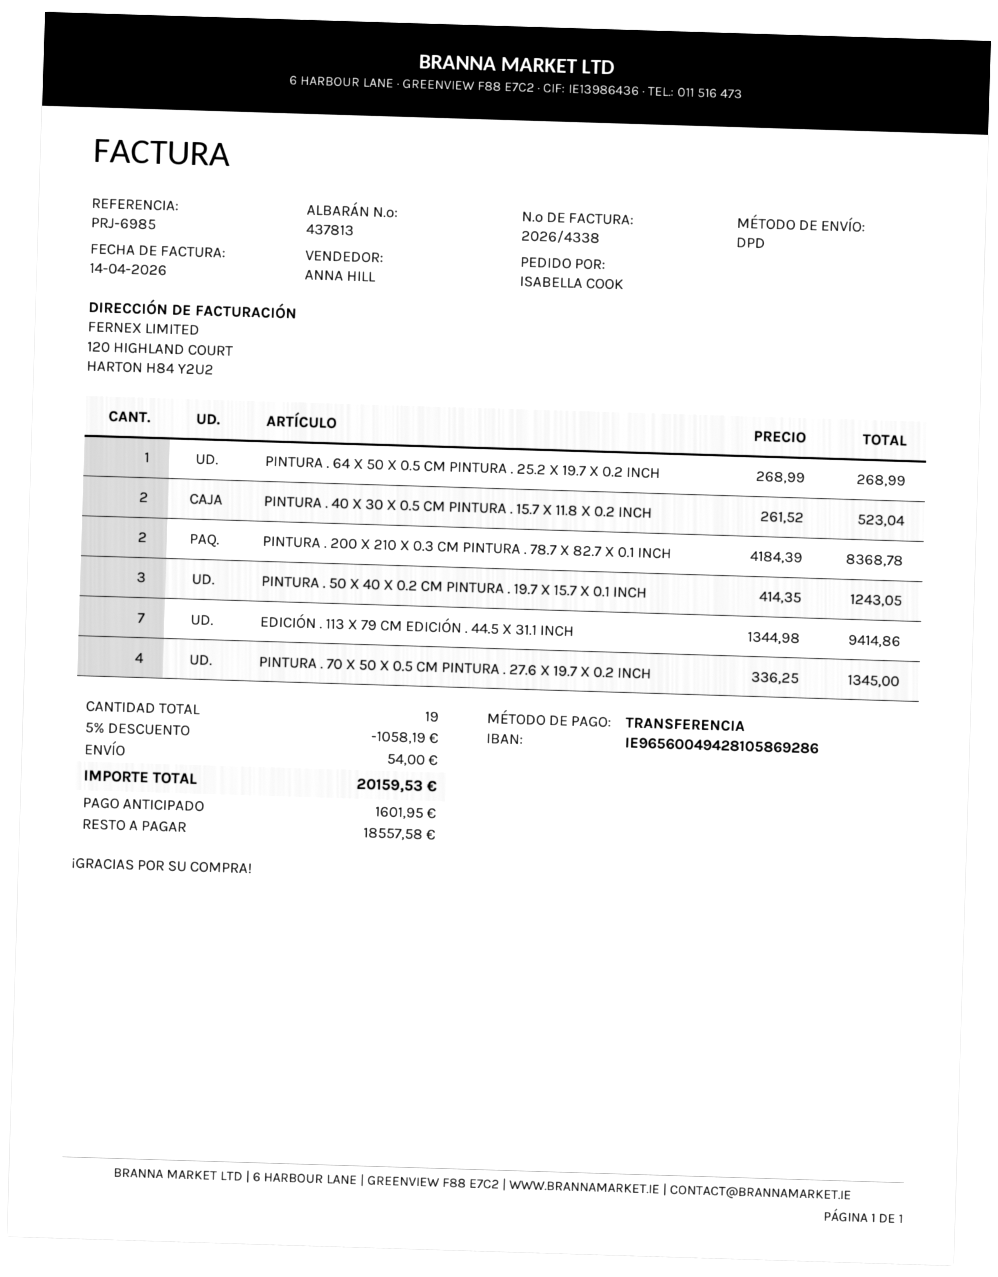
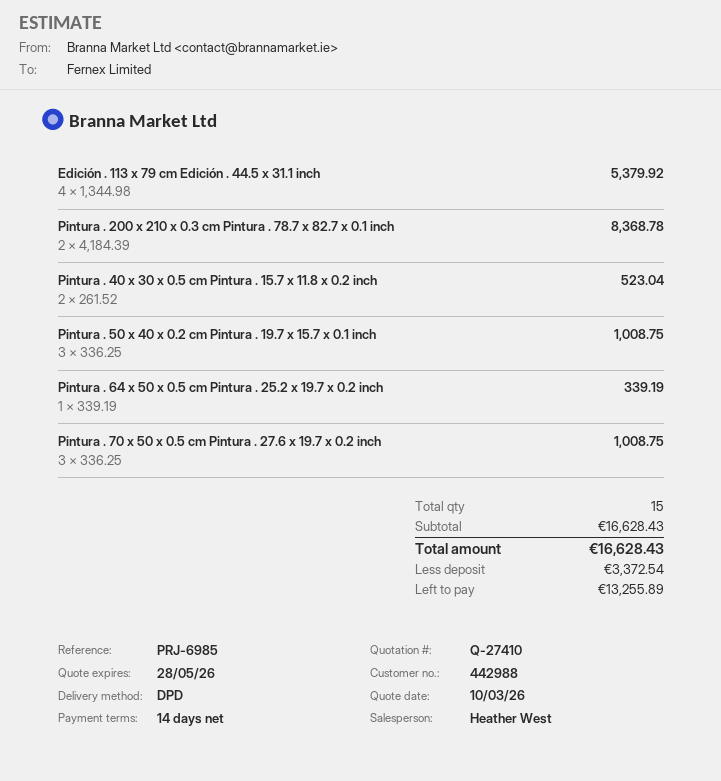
sales rep: ANNA HILL -> Heather West
PINTURA . 64 X 50 X 0.5 CM PINTURA . 25.2 X 19.7 X 0.2 INCH: 1 x 268.99 = 268.99 -> 1 x 339.19 = 339.19
PINTURA . 50 X 40 X 0.2 CM PINTURA . 19.7 X 15.7 X 0.1 INCH: 3 x 414.35 = 1243.05 -> 3 x 336.25 = 1008.75
EDICIÓN . 113 X 79 CM EDICIÓN . 44.5 X 31.1 INCH: 7 x 1344.98 = 9414.86 -> 4 x 1344.98 = 5379.92
PINTURA . 70 X 50 X 0.5 CM PINTURA . 27.6 X 19.7 X 0.2 INCH: 4 x 336.25 = 1345.00 -> 3 x 336.25 = 1008.75
total quantity: 19 -> 15
discount: 5% = 1058.19 -> none
shipping: 54.00 -> none
total: 20159.53 -> 16628.43
deposit: 1601.95 -> 3372.54
balance: 18557.58 -> 13255.89

